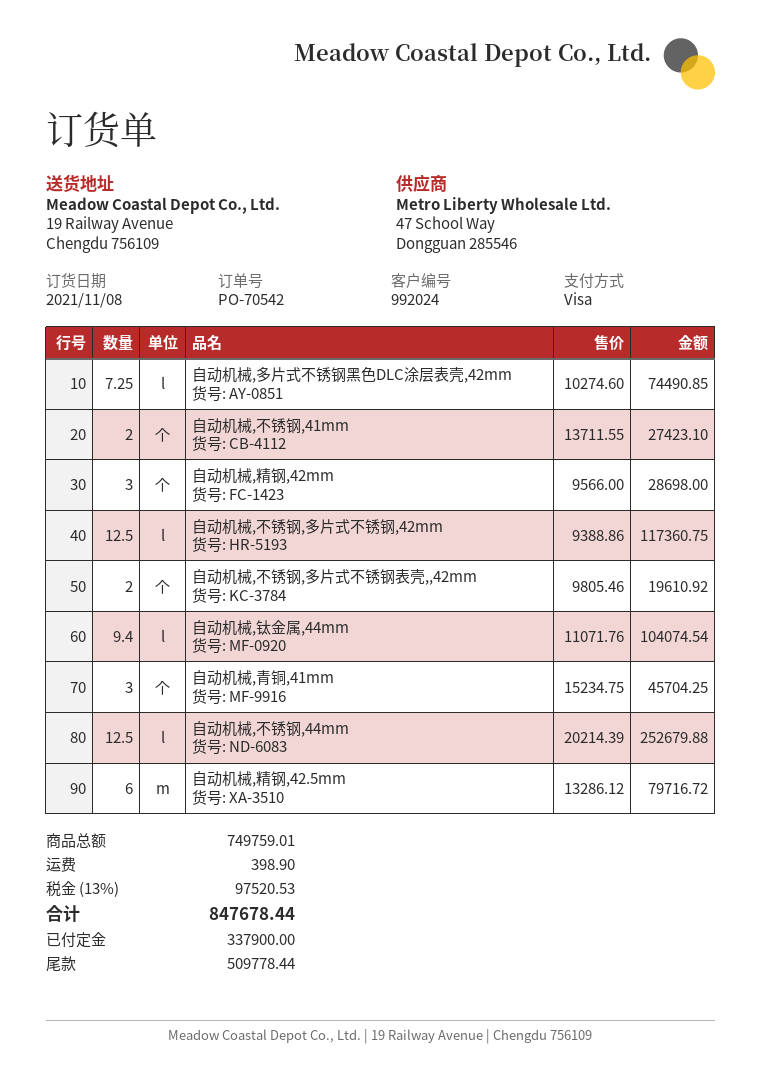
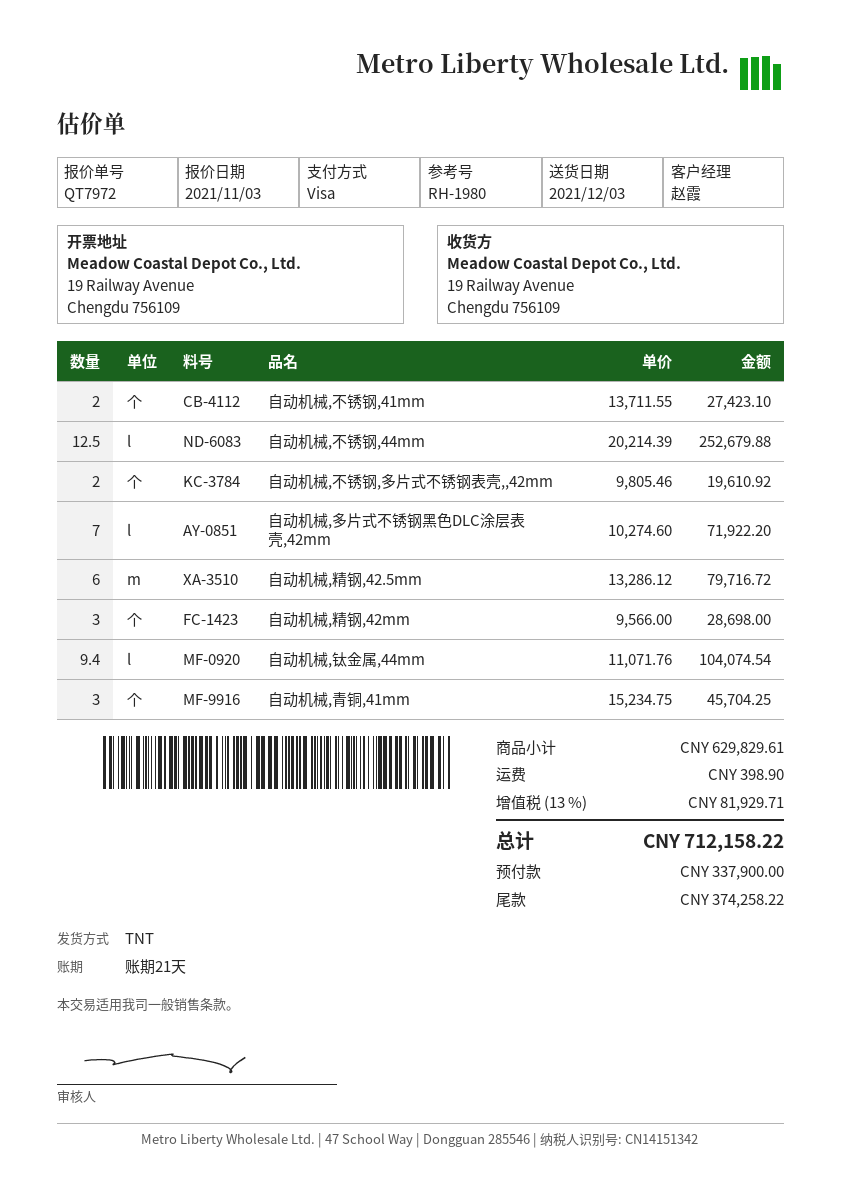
自动机械,多片式不锈钢黑色DLC涂层表壳,42mm: 7.25 x 10274.60 = 74490.85 -> 7 x 10274.60 = 71922.20
自动机械,不锈钢,多片式不锈钢,42mm: 12.5 x 9388.86 = 117360.75 -> none
subtotal: 749759.01 -> 629829.61
tax: 13% = 97520.53 -> 13% = 81929.71
total: 847678.44 -> 712158.22
balance: 509778.44 -> 374258.22

